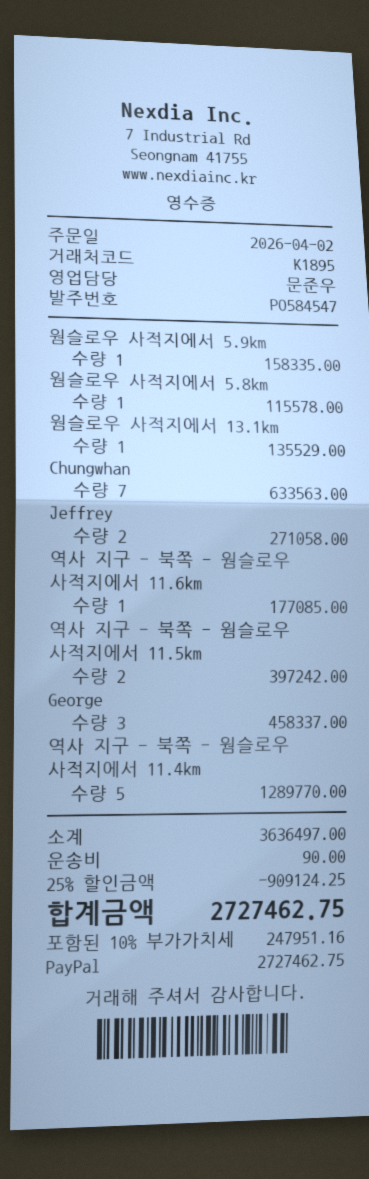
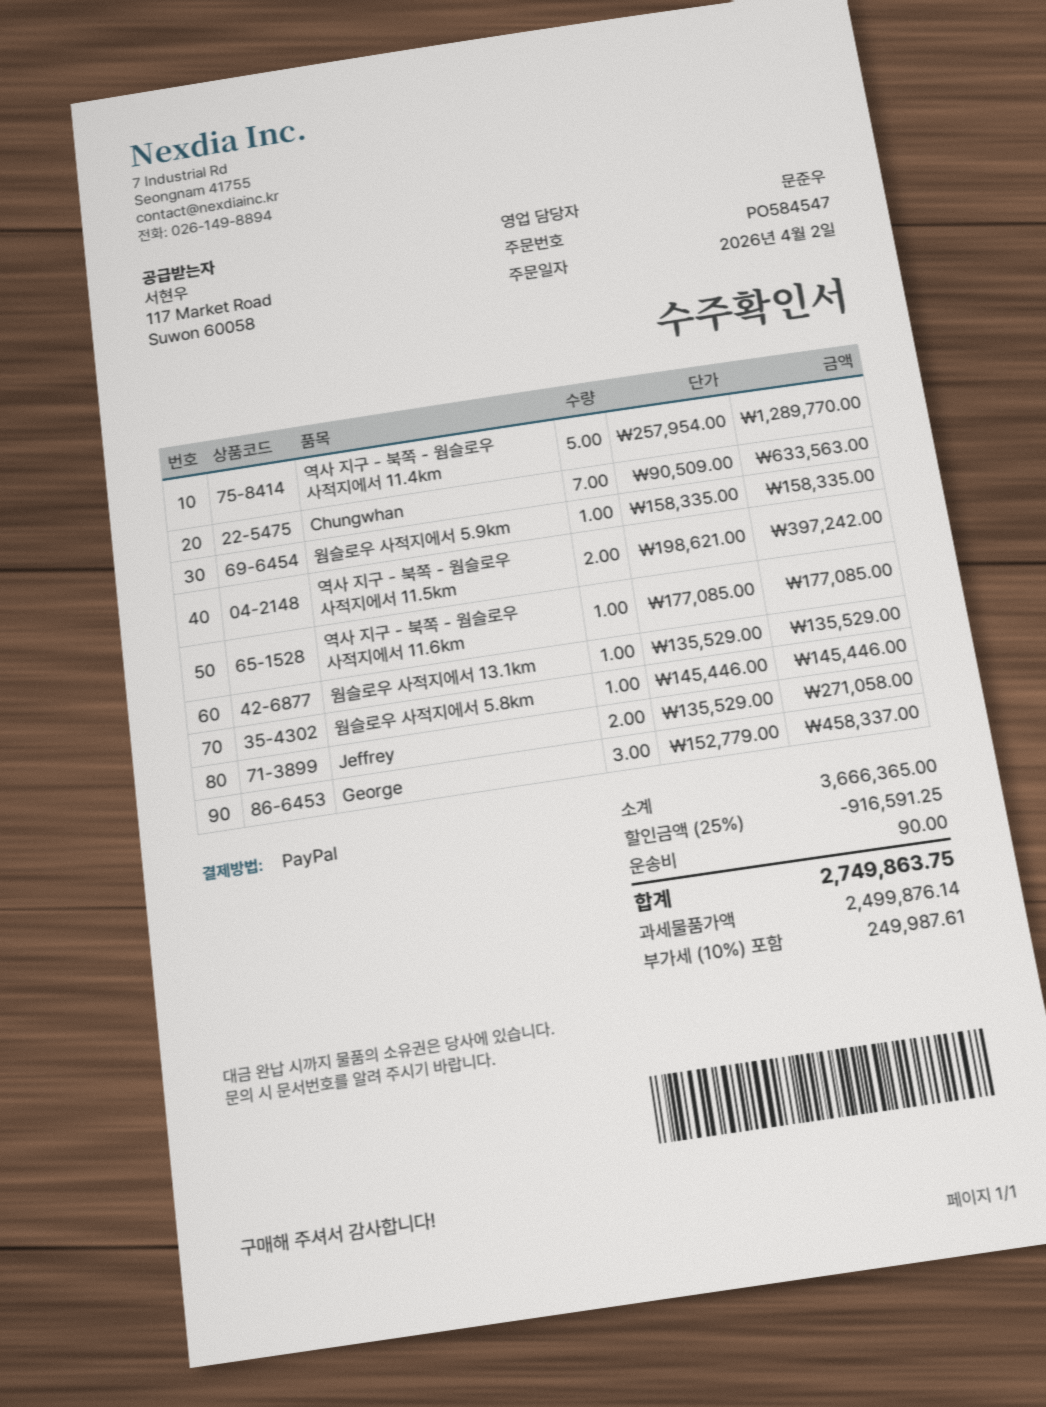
웜슬로우 사적지에서 5.8km: 1 for 115578.00 -> 1 for 145446.00
subtotal: 3636497.00 -> 3666365.00
discount: 25% = 909124.25 -> 25% = 916591.25
tax: 10% = 247951.16 -> 10% = 249987.61
total: 2727462.75 -> 2749863.75

